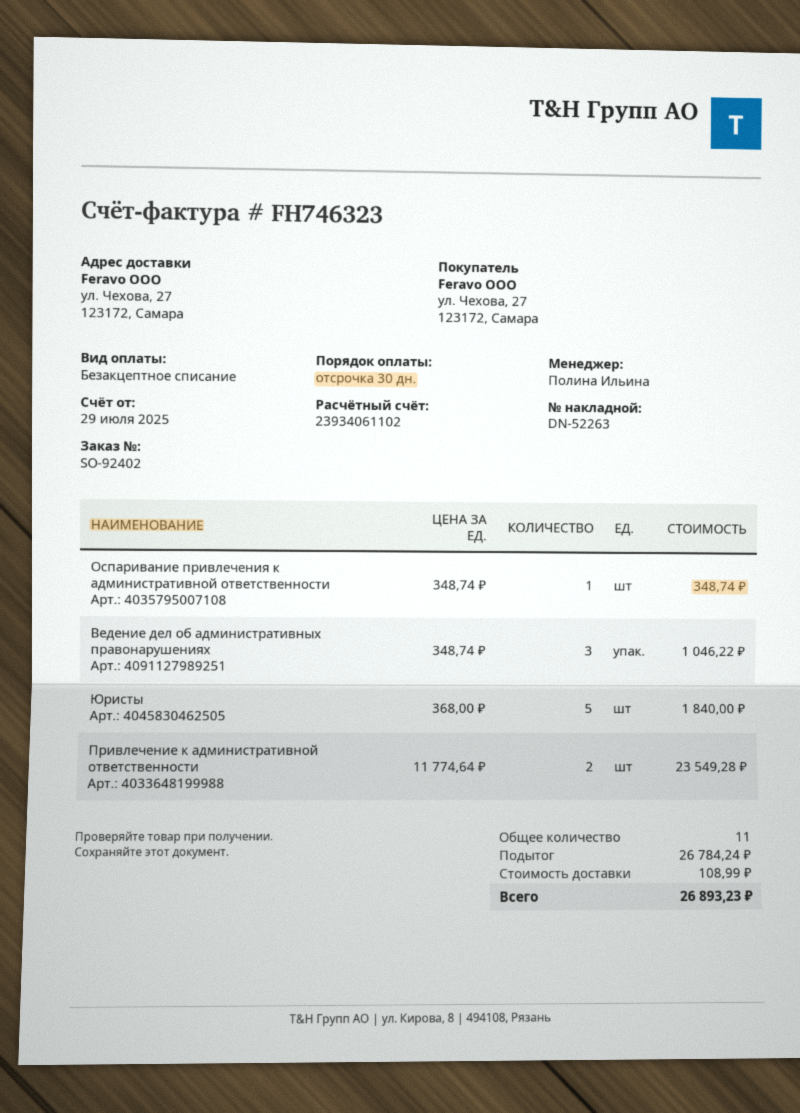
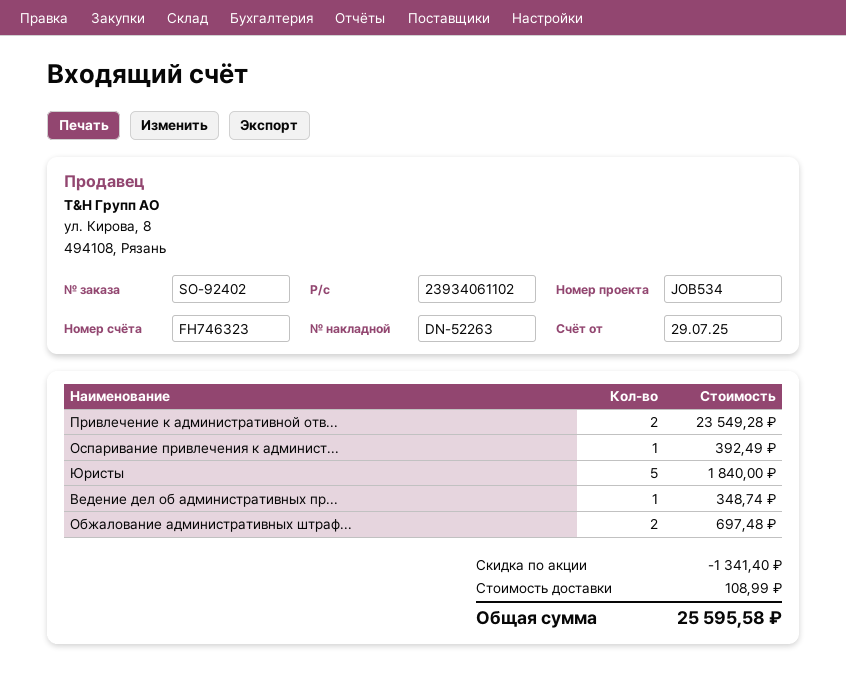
Оспаривание привлечения к административной ответственности: 1 for 348.74 -> 1 for 392.49
Ведение дел об административных правонарушениях: 3 for 1046.22 -> 1 for 348.74
Обжалование административных штраф...: none -> 2 for 697.48
discount: none -> 1341.40
total: 26893.23 -> 25595.58

